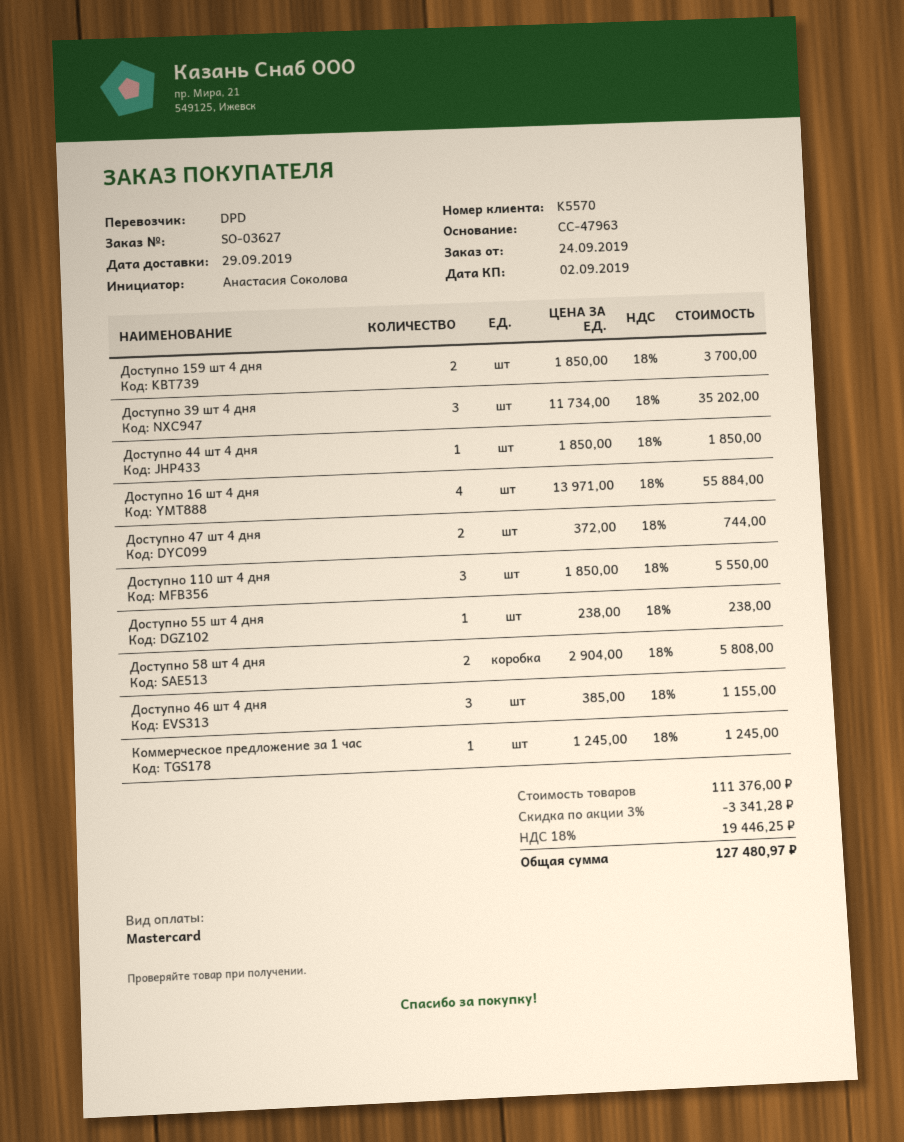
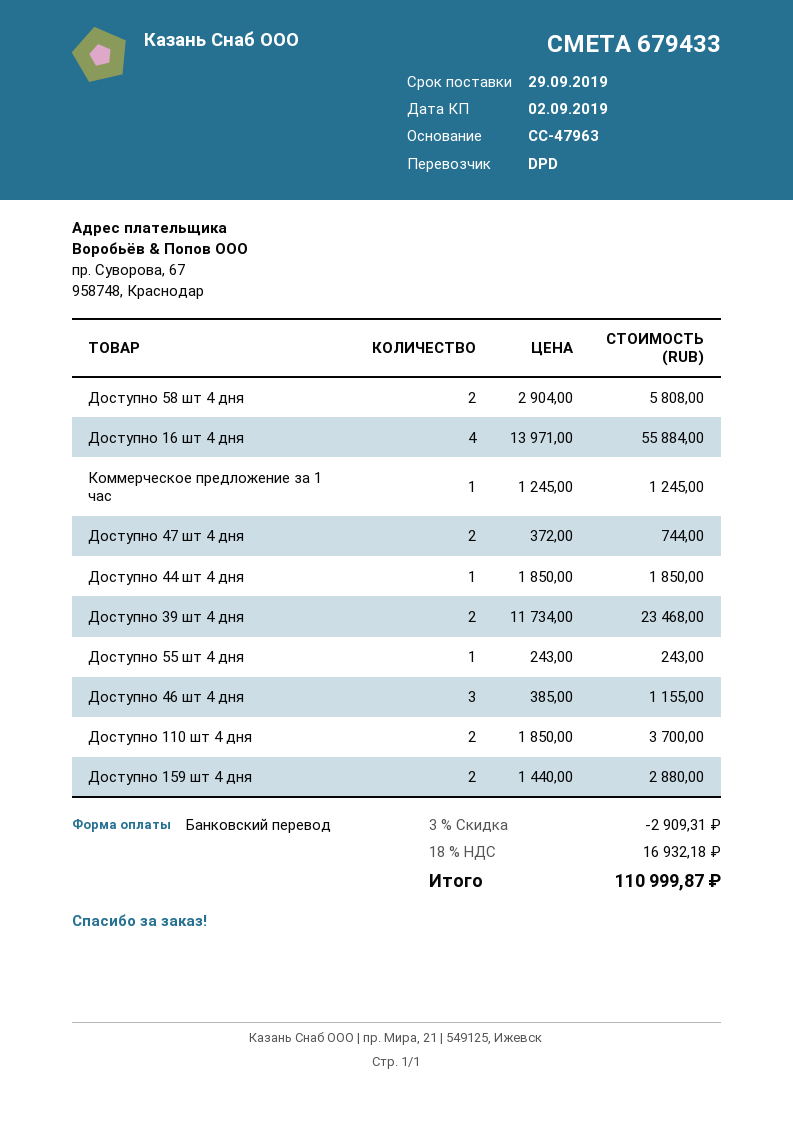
payment method: Mastercard -> bank transfer
Доступно 159 шт 4 дня: 2 x 1850.00 = 3700.00 -> 2 x 1440.00 = 2880.00
Доступно 39 шт 4 дня: 3 x 11734.00 = 35202.00 -> 2 x 11734.00 = 23468.00
Доступно 110 шт 4 дня: 3 x 1850.00 = 5550.00 -> 2 x 1850.00 = 3700.00
Доступно 55 шт 4 дня: 1 x 238.00 = 238.00 -> 1 x 243.00 = 243.00
discount: 3% = 3341.28 -> 3% = 2909.31
tax: 18% = 19446.25 -> 18% = 16932.18
total: 127480.97 -> 110999.87

